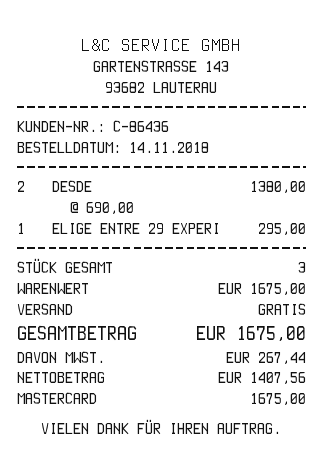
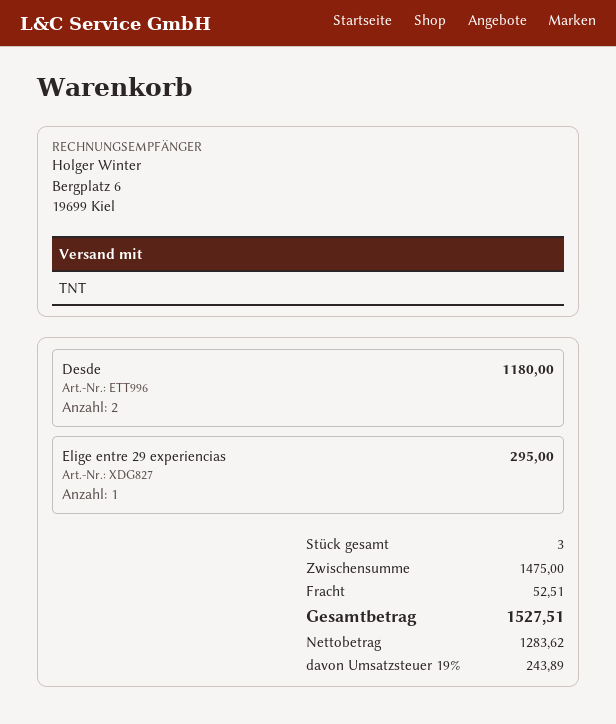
DESDE: 2 for 1380.00 -> 2 for 1180.00
subtotal: 1675.00 -> 1475.00
shipping: 0.00 -> 52.51
net: 1407.56 -> 1283.62
tax: 267.44 -> 243.89
total: 1675.00 -> 1527.51

